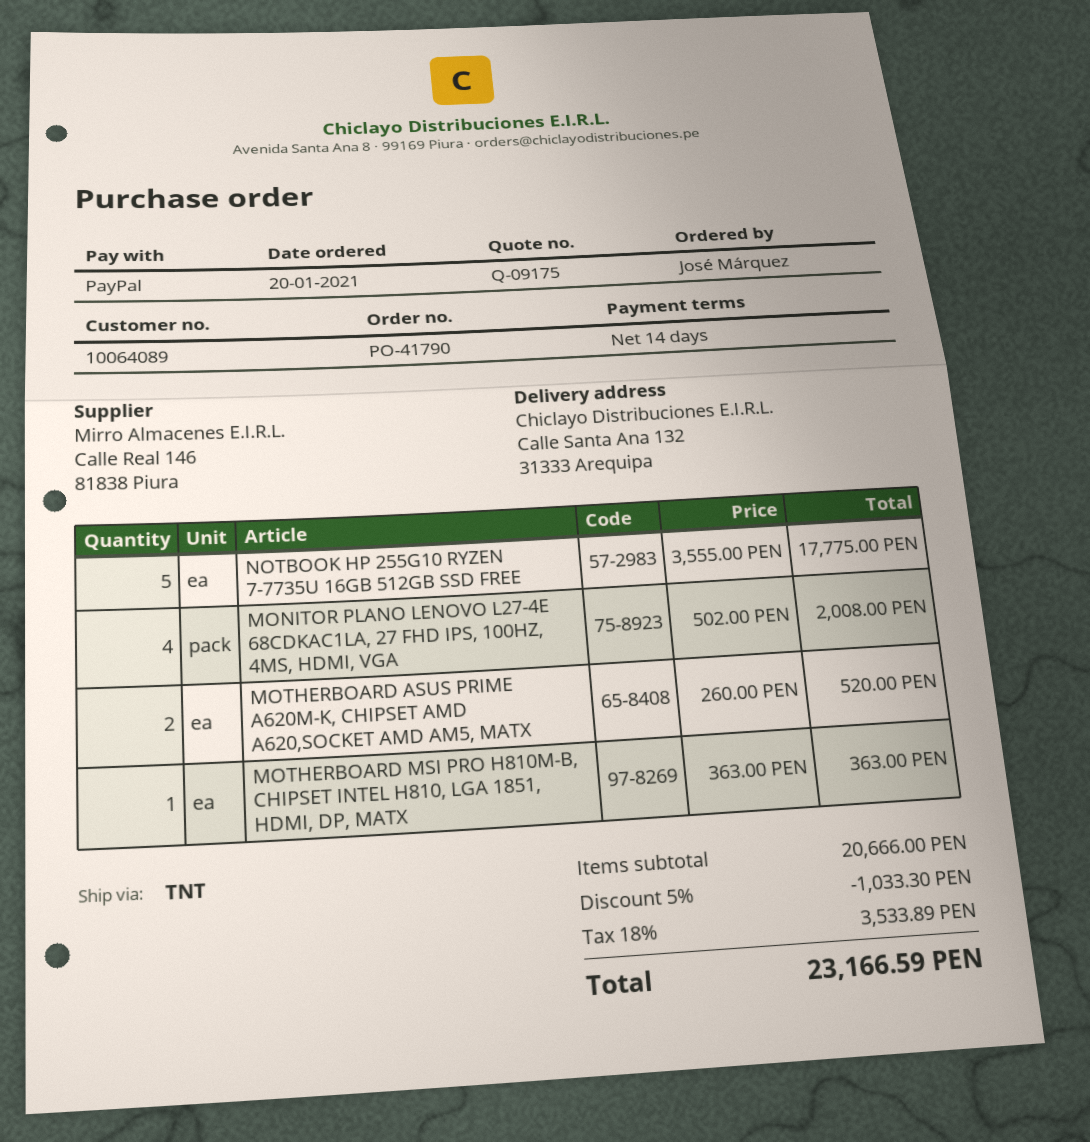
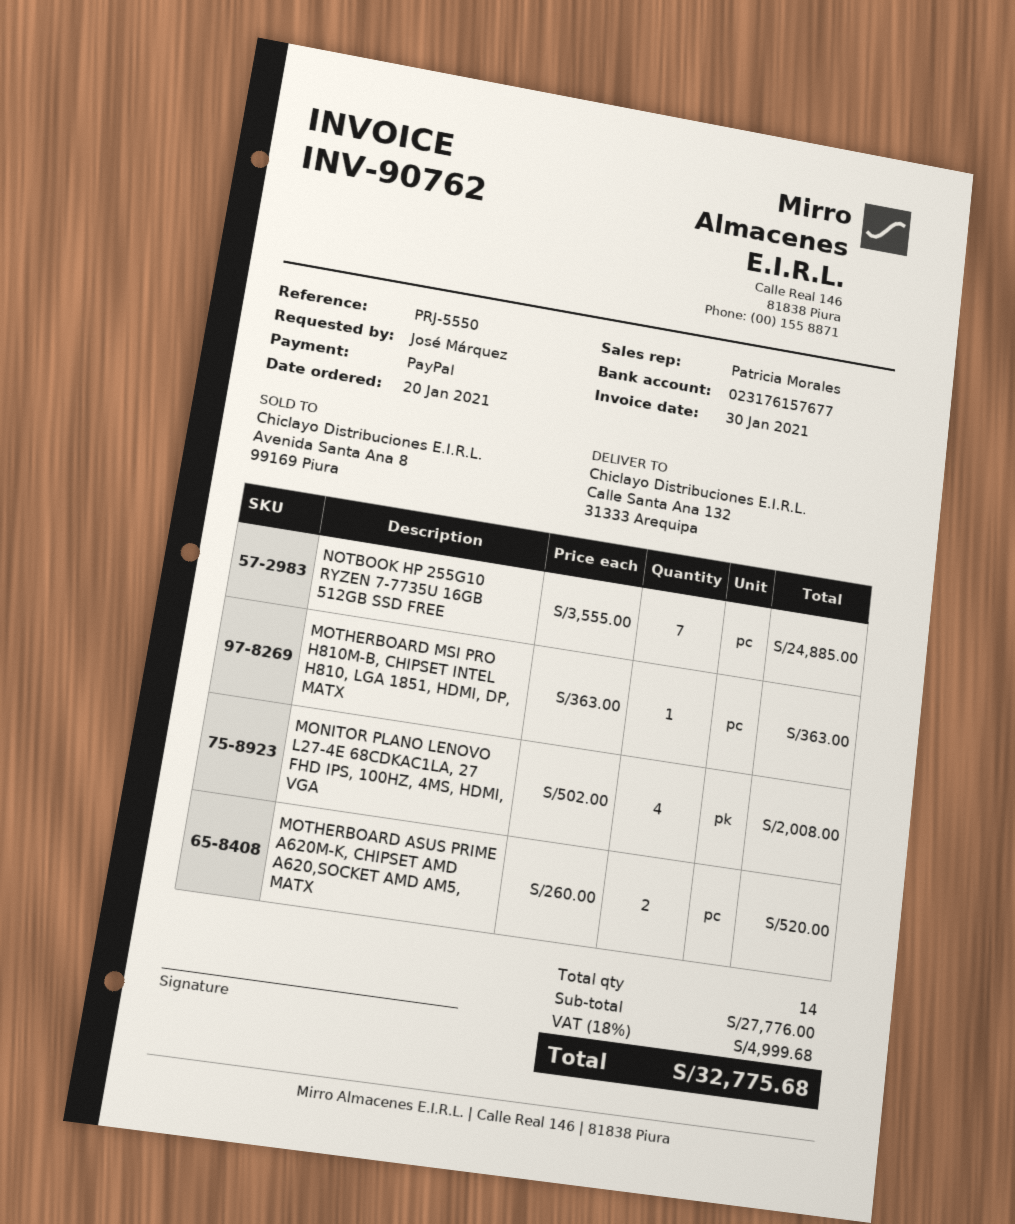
NOTBOOK HP 255G10 RYZEN 7-7735U 16GB 512GB SSD FREE: 5 x 3555.00 = 17775.00 -> 7 x 3555.00 = 24885.00
subtotal: 20666.00 -> 27776.00
discount: 5% = 1033.30 -> none
tax: 18% = 3533.89 -> 18% = 4999.68
total: 23166.59 -> 32775.68

